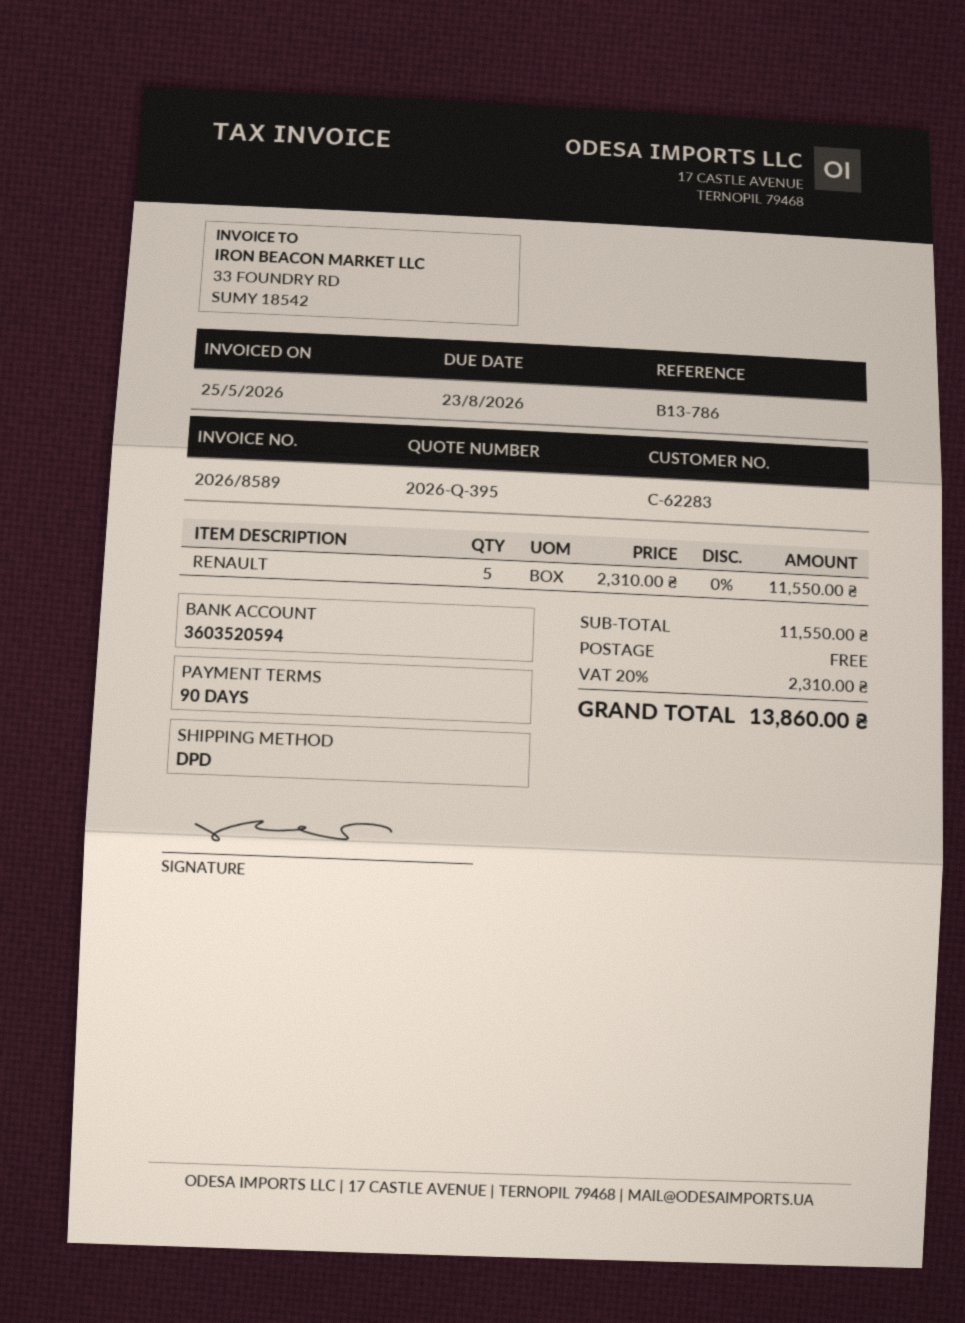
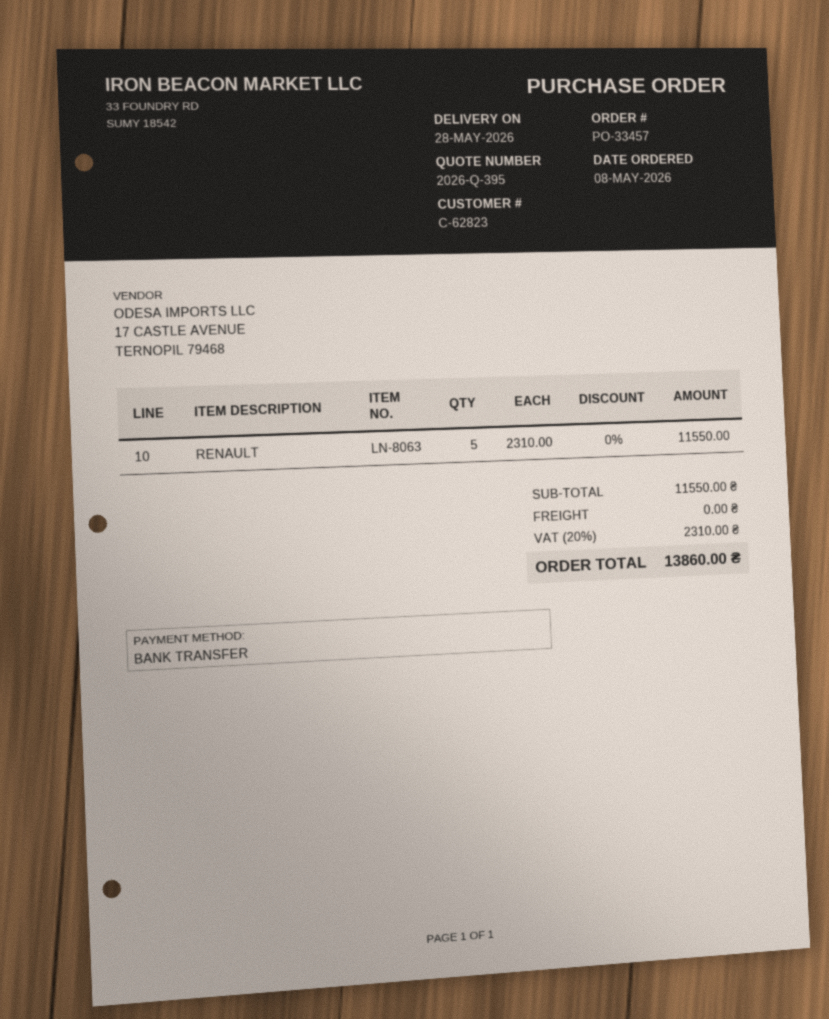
customer number: C-62283 -> C-62823

